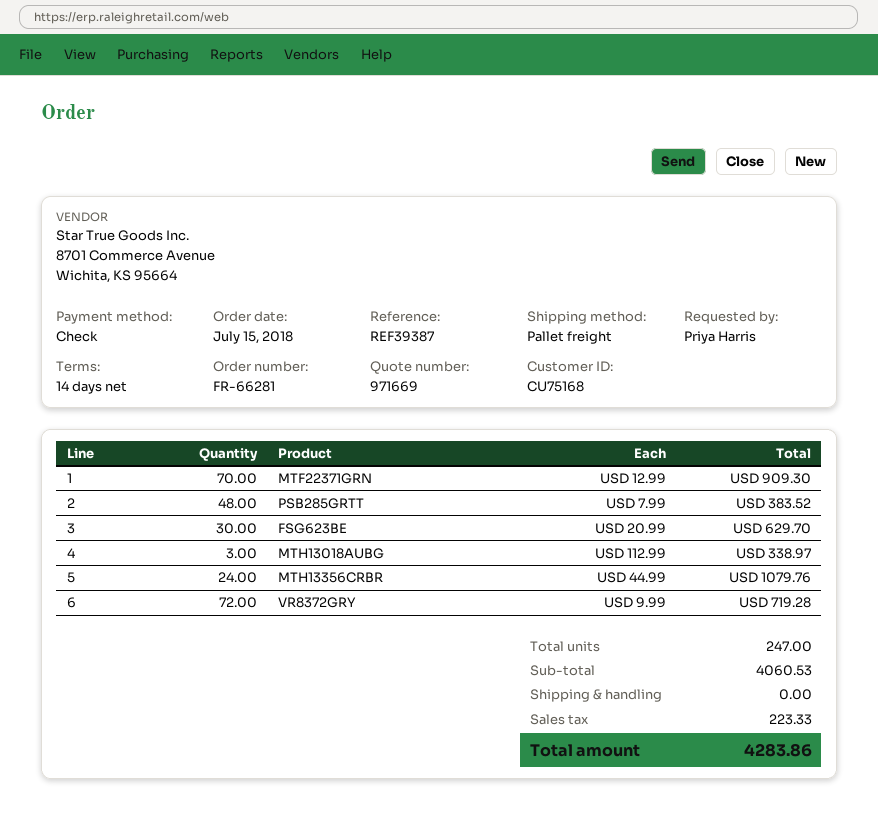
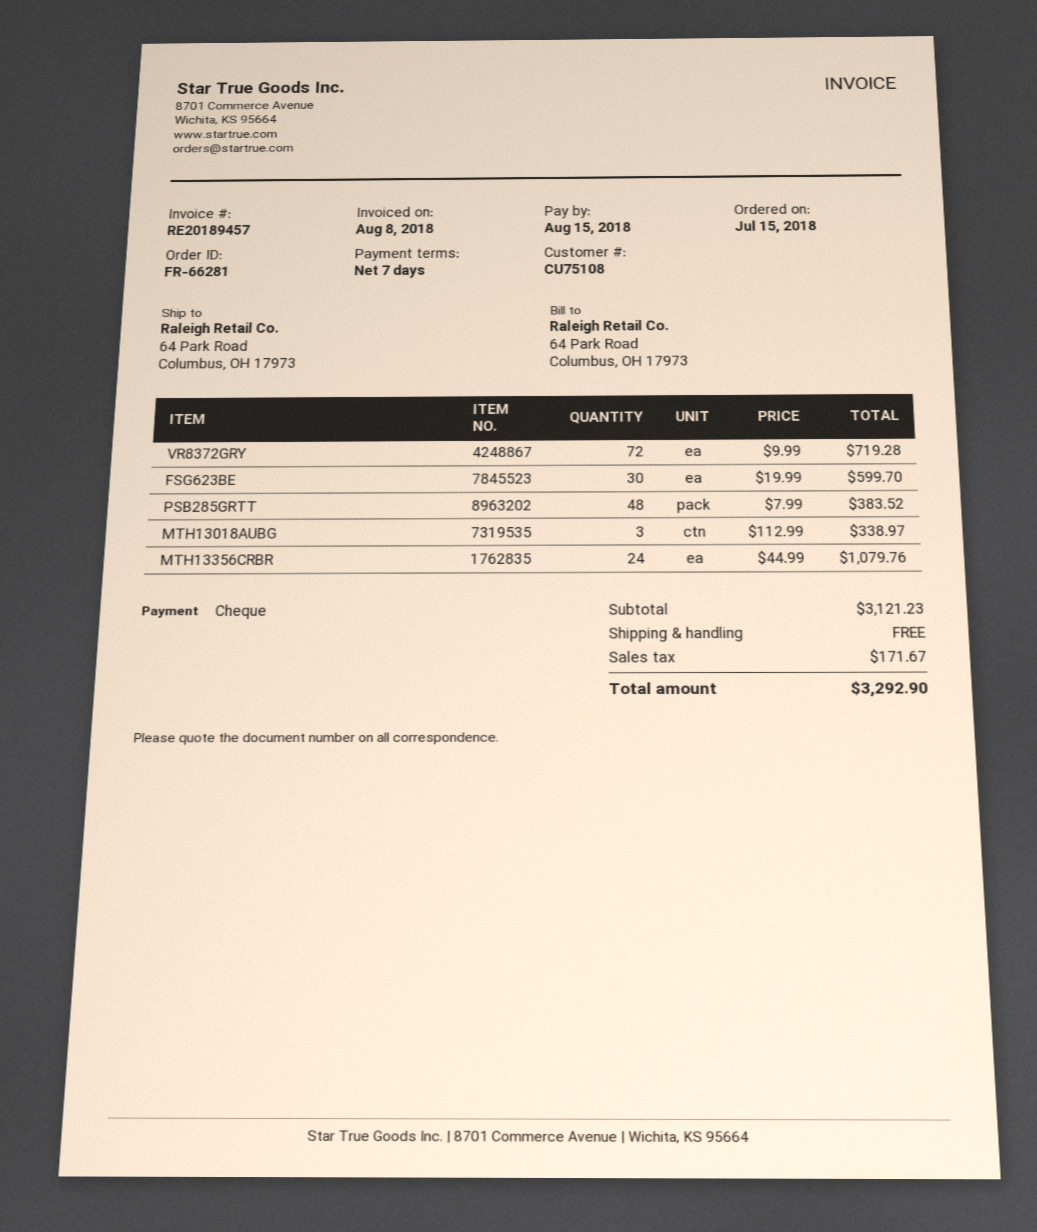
payment terms: 14 days -> 7 days
customer number: CU75168 -> CU75108
MTF22371GRN: 70 x 12.99 = 909.30 -> none
FSG623BE: 30 x 20.99 = 629.70 -> 30 x 19.99 = 599.70
subtotal: 4060.53 -> 3121.23
tax: 223.33 -> 171.67
total: 4283.86 -> 3292.90

